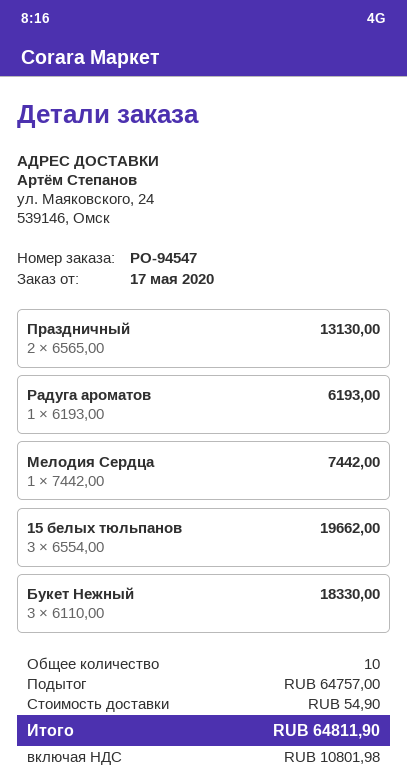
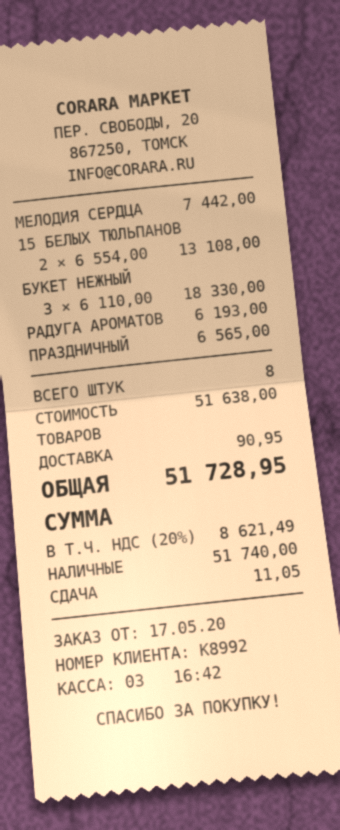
Праздничный: 2 x 6565.00 = 13130.00 -> 1 x 6565.00 = 6565.00
15 белых тюльпанов: 3 x 6554.00 = 19662.00 -> 2 x 6554.00 = 13108.00
total quantity: 10 -> 8
subtotal: 64757.00 -> 51638.00
shipping: 54.90 -> 90.95
tax: 10801.98 -> 8621.49
total: 64811.90 -> 51728.95

